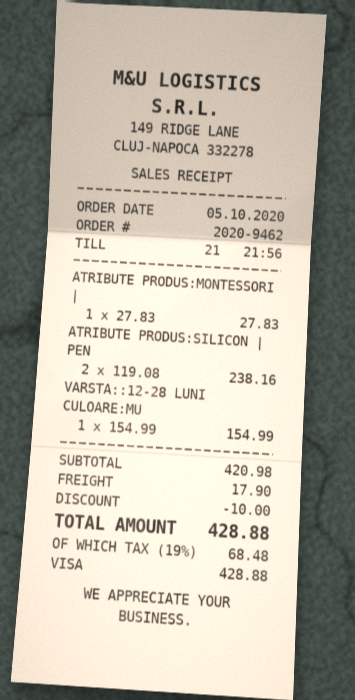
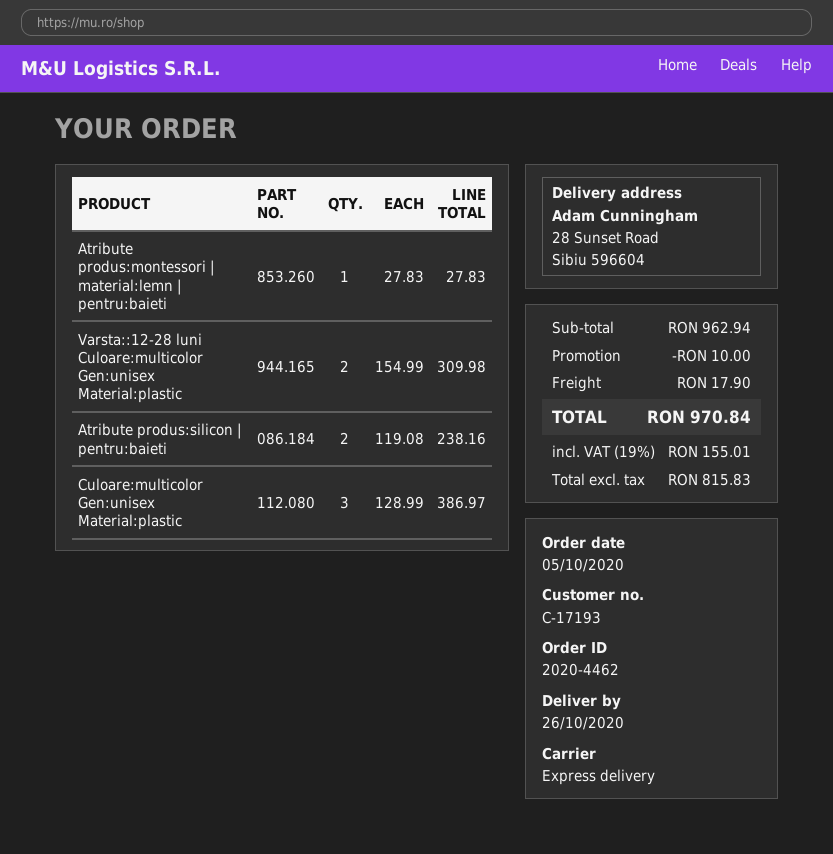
order number: 2020-9462 -> 2020-4462
VARSTA::12-28 LUNI CULOARE:MU: 1 x 154.99 = 154.99 -> 2 x 154.99 = 309.98
Culoare:multicolor Gen:unisex Material:plastic: none -> 3 x 128.99 = 386.97
subtotal: 420.98 -> 962.94
tax: 19% = 68.48 -> 19% = 155.01
total: 428.88 -> 970.84

